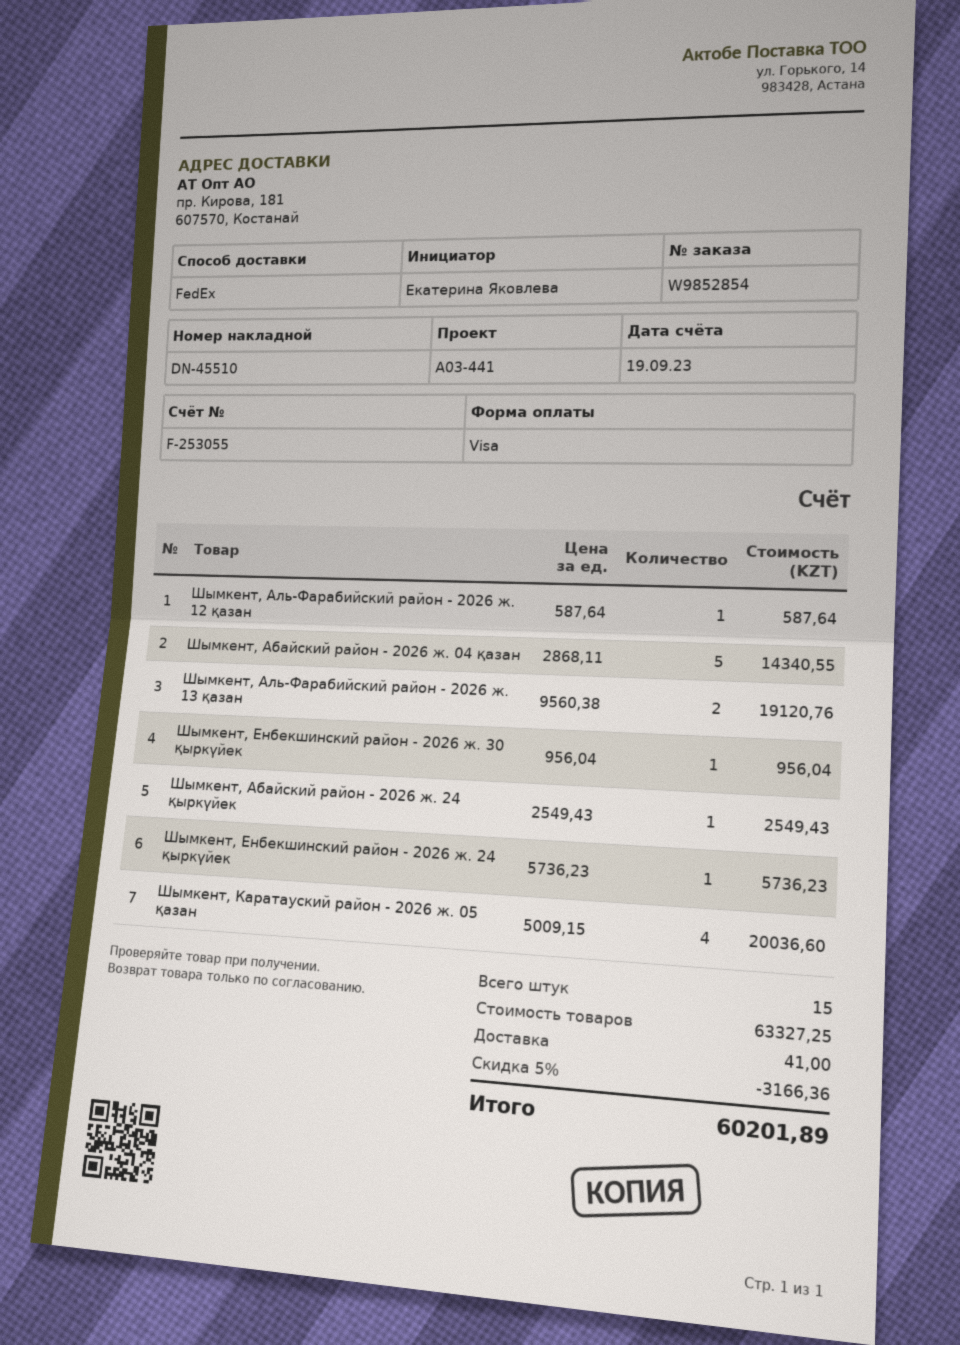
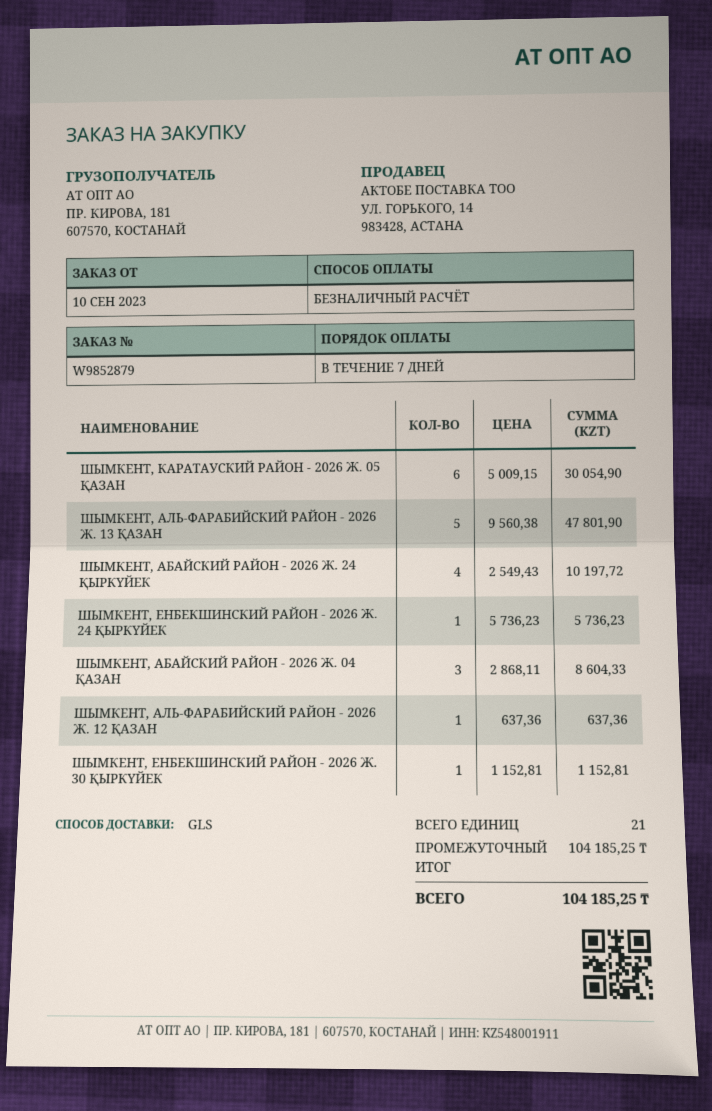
order number: W9852854 -> W9852879
payment method: Visa -> bank transfer
shipping method: FedEx -> GLS
Шымкент, Аль-Фарабийский район - 2026 ж. 12 қазан: 1 x 587.64 = 587.64 -> 1 x 637.36 = 637.36
Шымкент, Абайский район - 2026 ж. 04 қазан: 5 x 2868.11 = 14340.55 -> 3 x 2868.11 = 8604.33
Шымкент, Аль-Фарабийский район - 2026 ж. 13 қазан: 2 x 9560.38 = 19120.76 -> 5 x 9560.38 = 47801.90
Шымкент, Енбекшинский район - 2026 ж. 30 қыркүйек: 1 x 956.04 = 956.04 -> 1 x 1152.81 = 1152.81
Шымкент, Абайский район - 2026 ж. 24 қыркүйек: 1 x 2549.43 = 2549.43 -> 4 x 2549.43 = 10197.72
Шымкент, Каратауский район - 2026 ж. 05 қазан: 4 x 5009.15 = 20036.60 -> 6 x 5009.15 = 30054.90
total quantity: 15 -> 21
subtotal: 63327.25 -> 104185.25
discount: 5% = 3166.36 -> none
shipping: 41.00 -> none
total: 60201.89 -> 104185.25

